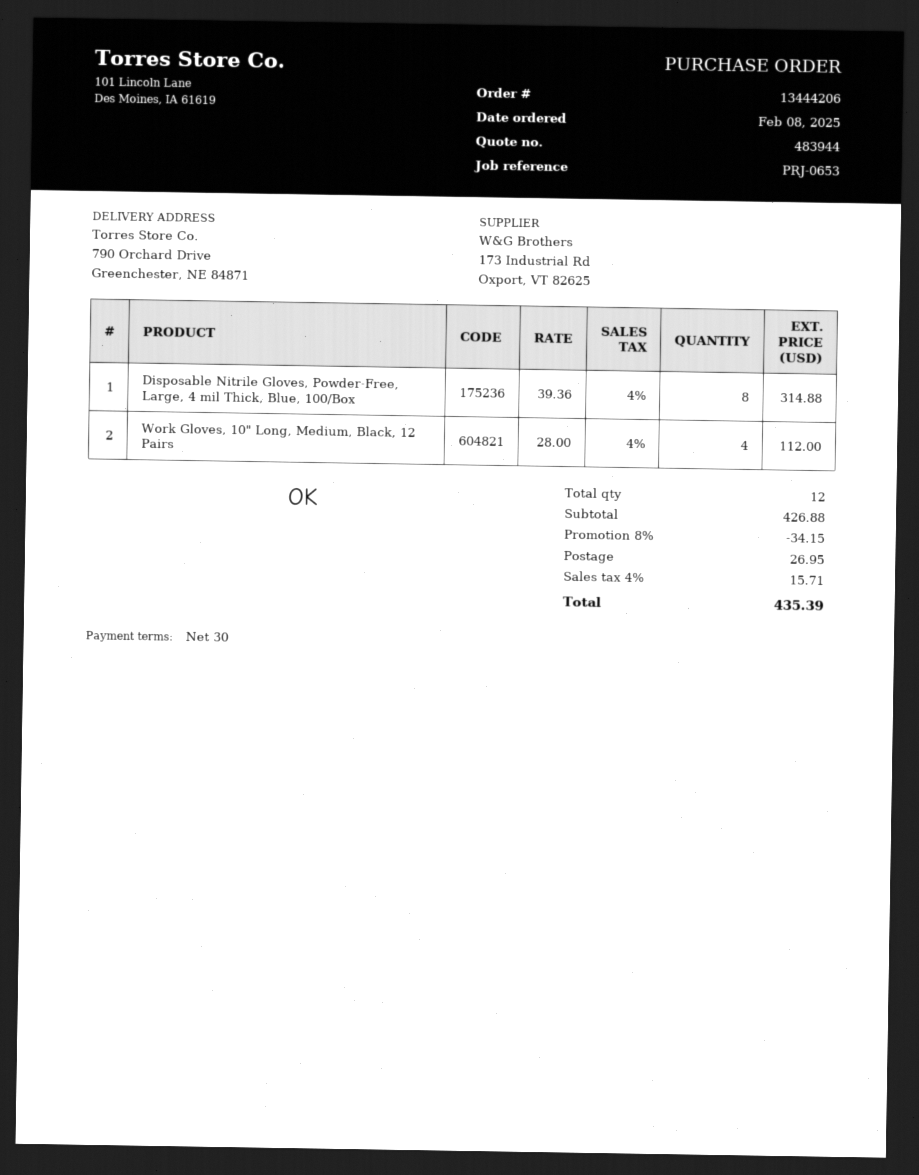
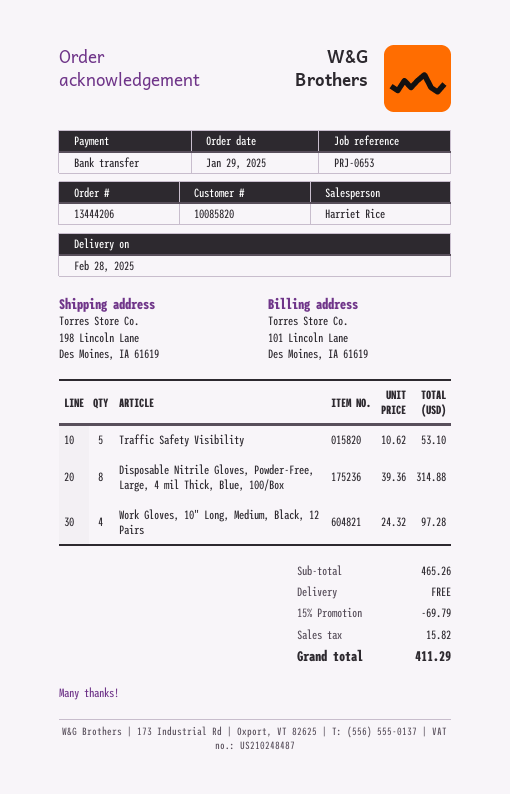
order date: 2025-02-08 -> 2025-01-29
ship to: 790 Orchard Drive, Greenchester, NE 84871 -> 198 Lincoln Lane, Des Moines, IA 61619
Work Gloves, 10" Long, Medium, Black, 12 Pairs: 4 x 28.00 = 112.00 -> 4 x 24.32 = 97.28
Traffic Safety Visibility: none -> 5 x 10.62 = 53.10
subtotal: 426.88 -> 465.26
discount: 8% = 34.15 -> 15% = 69.79
shipping: 26.95 -> 0.00
tax: 15.71 -> 15.82
total: 435.39 -> 411.29

